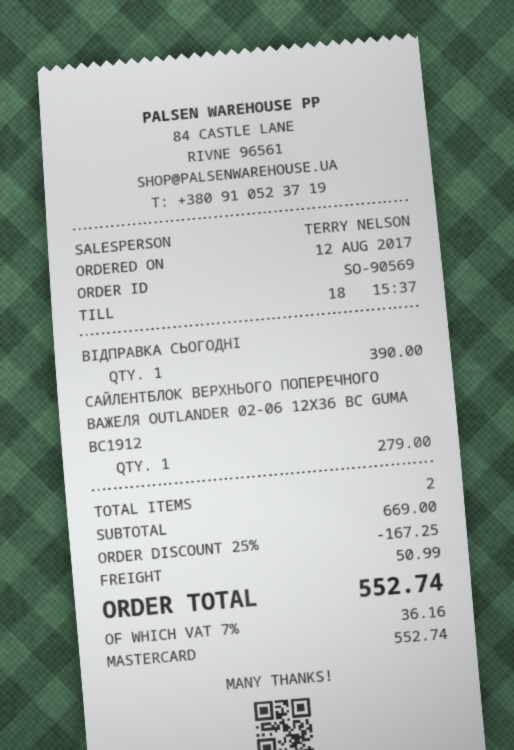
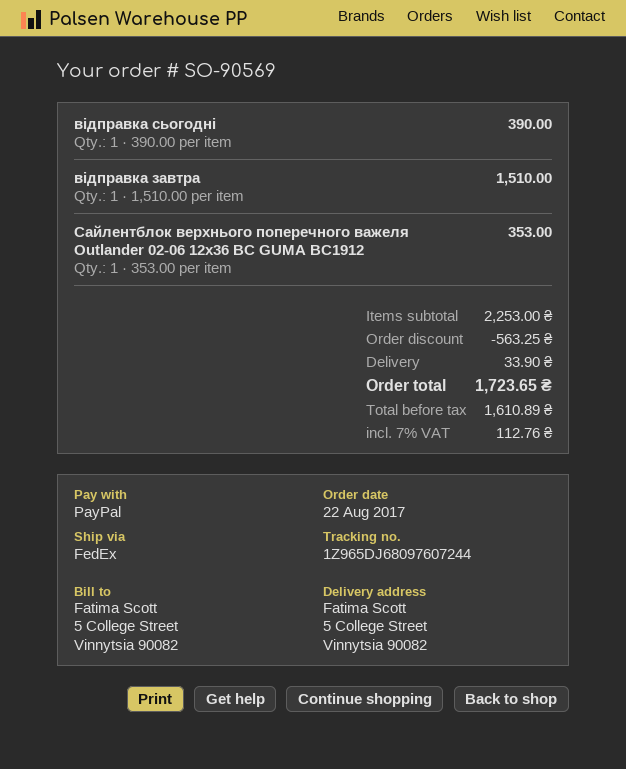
order date: 2017-08-12 -> 2017-08-22
payment method: Mastercard -> PayPal
САЙЛЕНТБЛОК ВЕРХНЬОГО ПОПЕРЕЧНОГО ВАЖЕЛЯ OUTLANDER 02-06 12Х36 BC GUMA BC1912: 1 for 279.00 -> 1 for 353.00
відправка завтра: none -> 1 for 1510.00
subtotal: 669.00 -> 2253.00
discount: 167.25 -> 563.25
shipping: 50.99 -> 33.90
tax: 7% = 36.16 -> 7% = 112.76
total: 552.74 -> 1723.65

